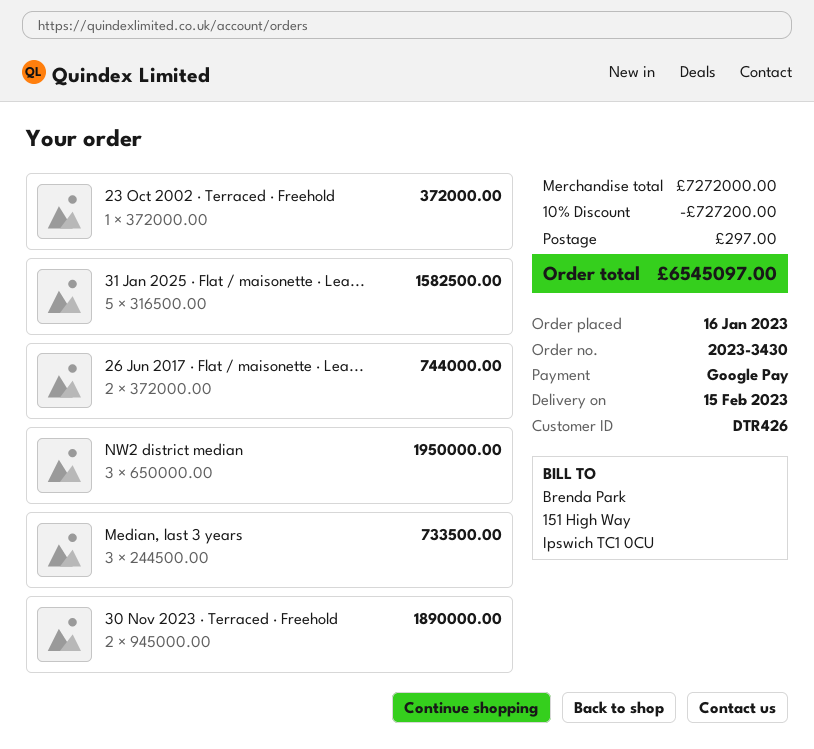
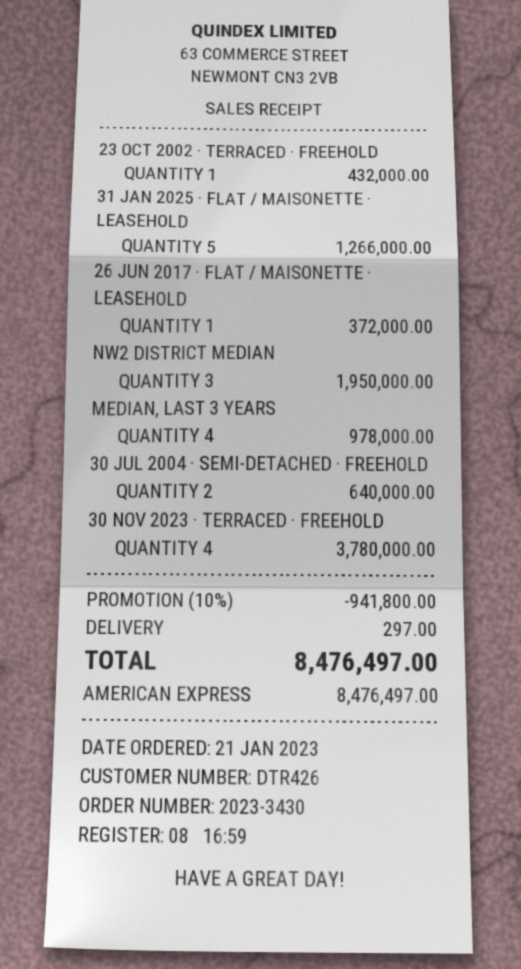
order date: 2023-01-16 -> 2023-01-21
payment method: Google Pay -> American Express
23 Oct 2002 · Terraced · Freehold: 1 for 372000.00 -> 1 for 432000.00
31 Jan 2025 · Flat / maisonette · Lea...: 5 for 1582500.00 -> 5 for 1266000.00
26 Jun 2017 · Flat / maisonette · Lea...: 2 for 744000.00 -> 1 for 372000.00
Median, last 3 years: 3 for 733500.00 -> 4 for 978000.00
30 Nov 2023 · Terraced · Freehold: 2 for 1890000.00 -> 4 for 3780000.00
30 JUL 2004 · SEMI-DETACHED · FREEHOLD: none -> 2 for 640000.00
discount: 10% = 727200.00 -> 10% = 941800.00
total: 6545097.00 -> 8476497.00

